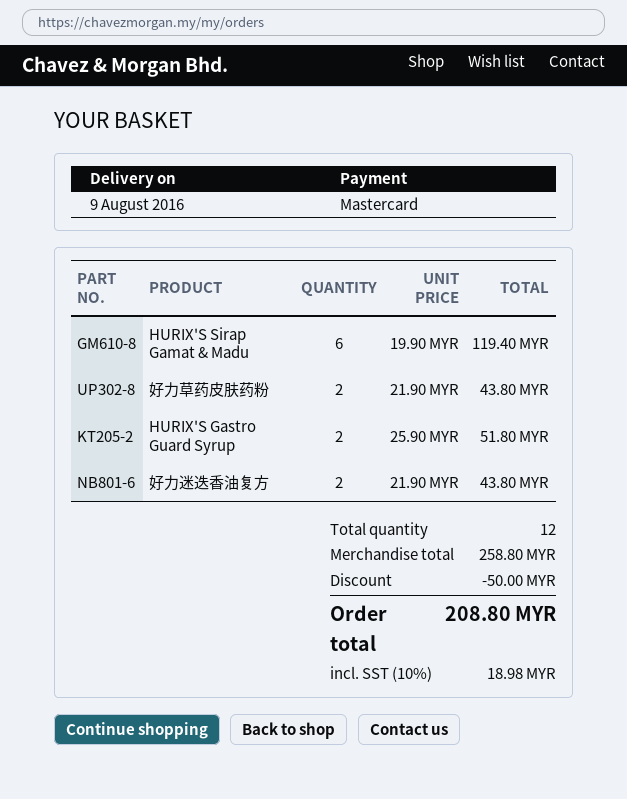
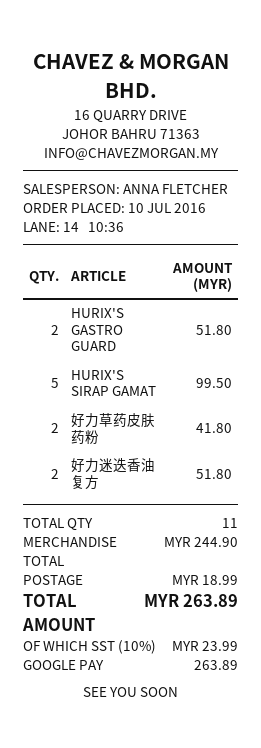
payment method: Mastercard -> Google Pay
HURIX'S Sirap Gamat & Madu: 6 for 119.40 -> 5 for 99.50
好力草药皮肤药粉: 2 for 43.80 -> 2 for 41.80
好力迷迭香油复方: 2 for 43.80 -> 2 for 51.80
total quantity: 12 -> 11
subtotal: 258.80 -> 244.90
discount: 50.00 -> none
shipping: none -> 18.99
tax: 10% = 18.98 -> 10% = 23.99
total: 208.80 -> 263.89

